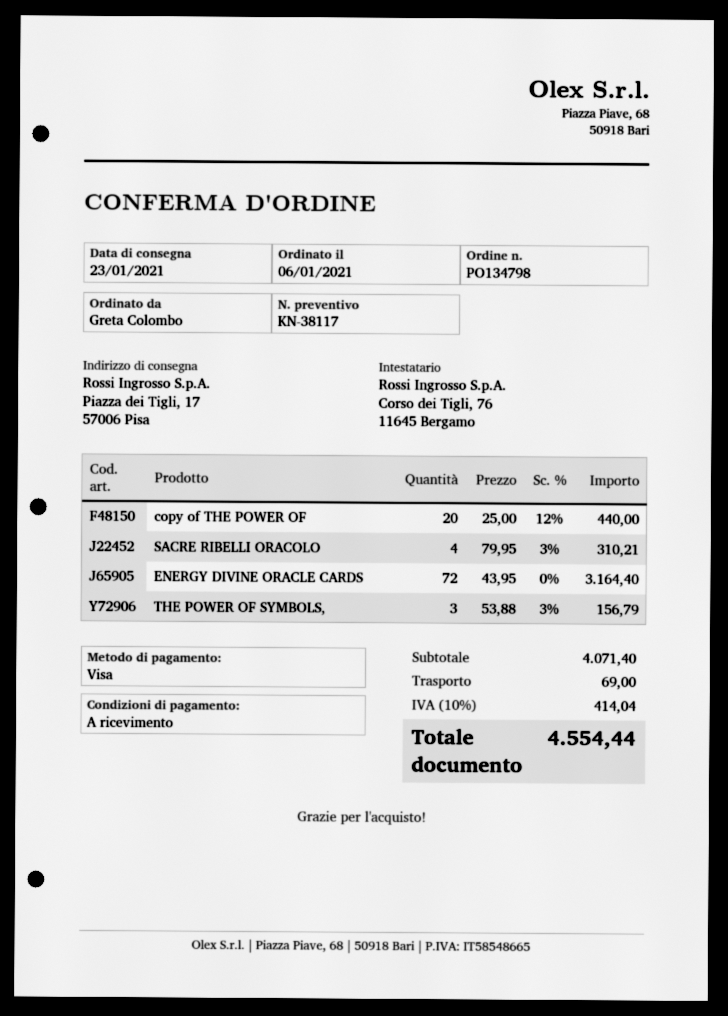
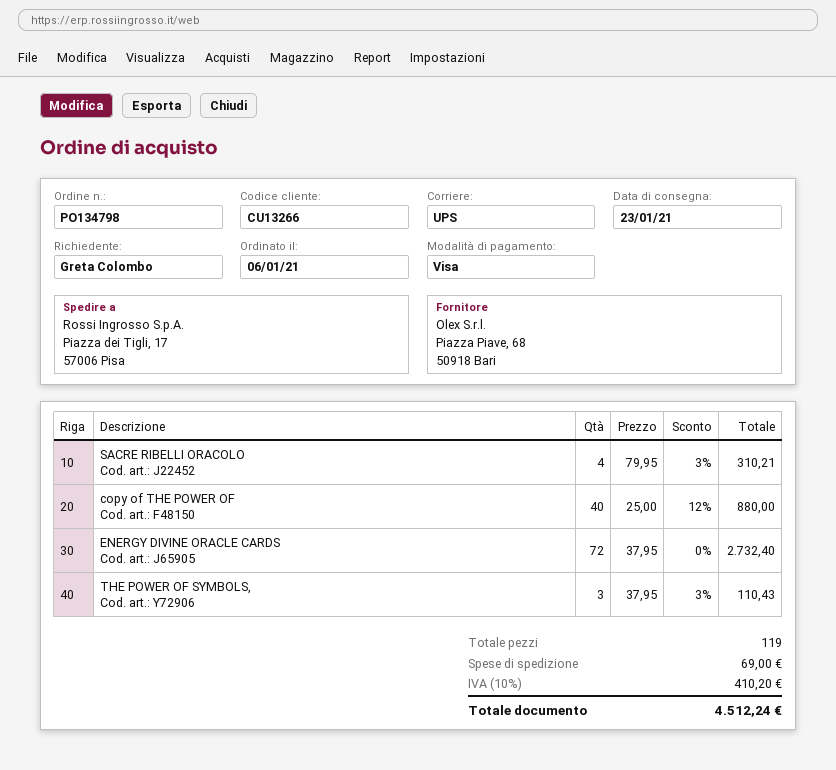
copy of THE POWER OF: 20 x 25.00 - 12% = 440.00 -> 40 x 25.00 - 12% = 880.00
ENERGY DIVINE ORACLE CARDS: 72 x 43.95 = 3164.40 -> 72 x 37.95 = 2732.40
THE POWER OF SYMBOLS,: 3 x 53.88 - 3% = 156.79 -> 3 x 37.95 - 3% = 110.43
tax: 10% = 414.04 -> 10% = 410.20
total: 4554.44 -> 4512.24

